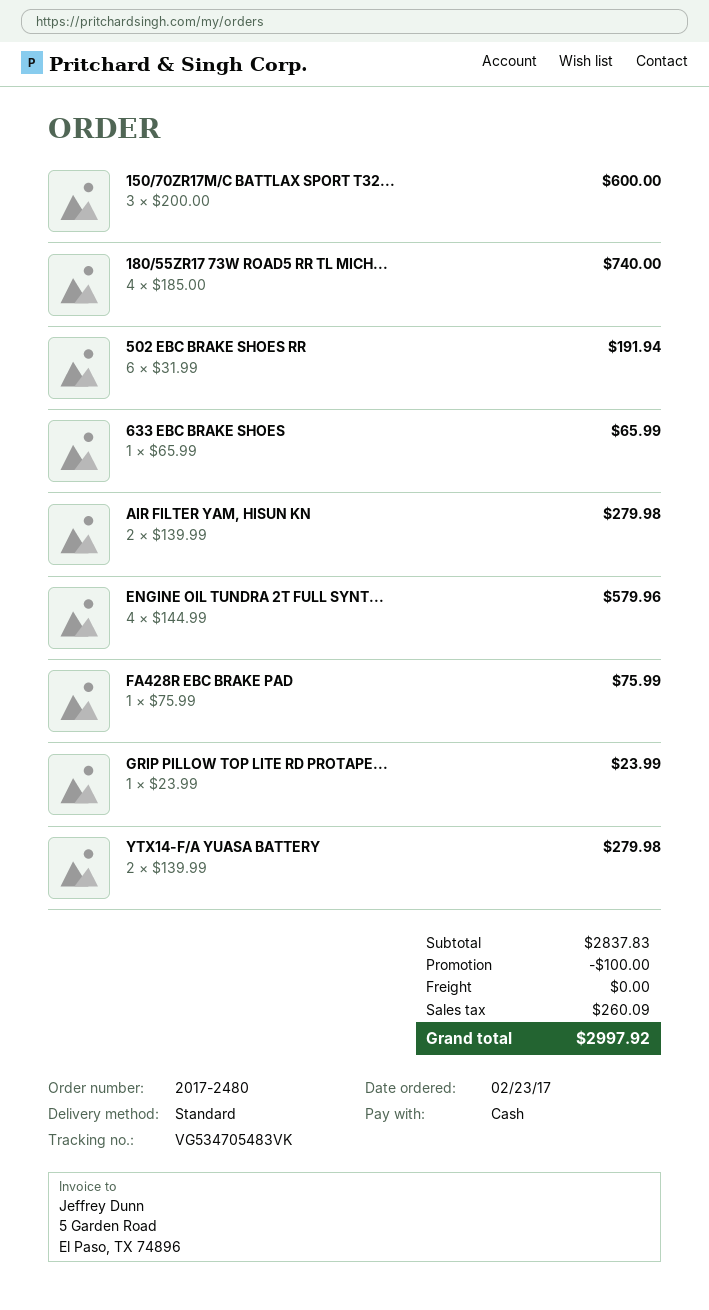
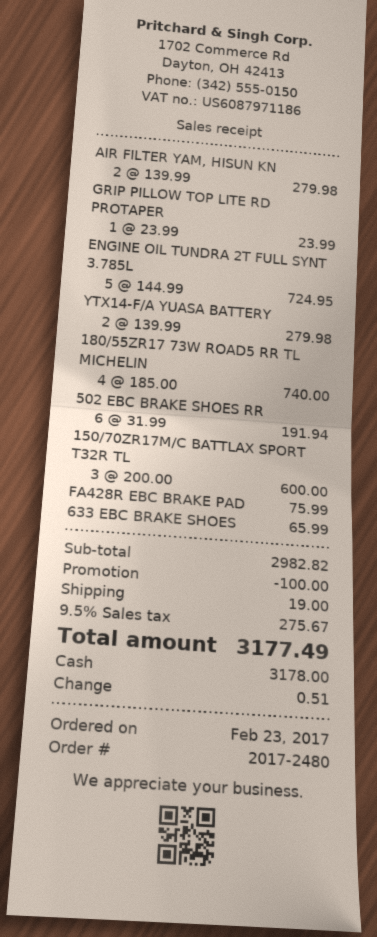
ENGINE OIL TUNDRA 2T FULL SYNT...: 4 x 144.99 = 579.96 -> 5 x 144.99 = 724.95
subtotal: 2837.83 -> 2982.82
shipping: 0.00 -> 19.00
tax: 260.09 -> 275.67
total: 2997.92 -> 3177.49

